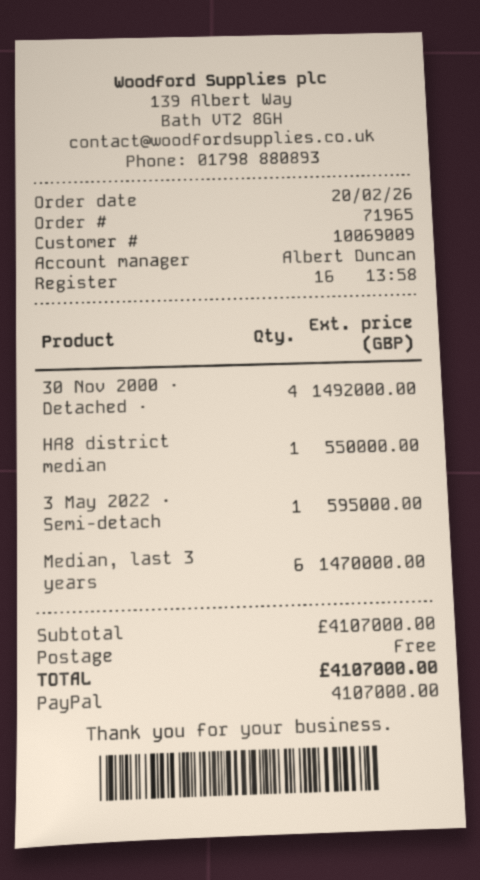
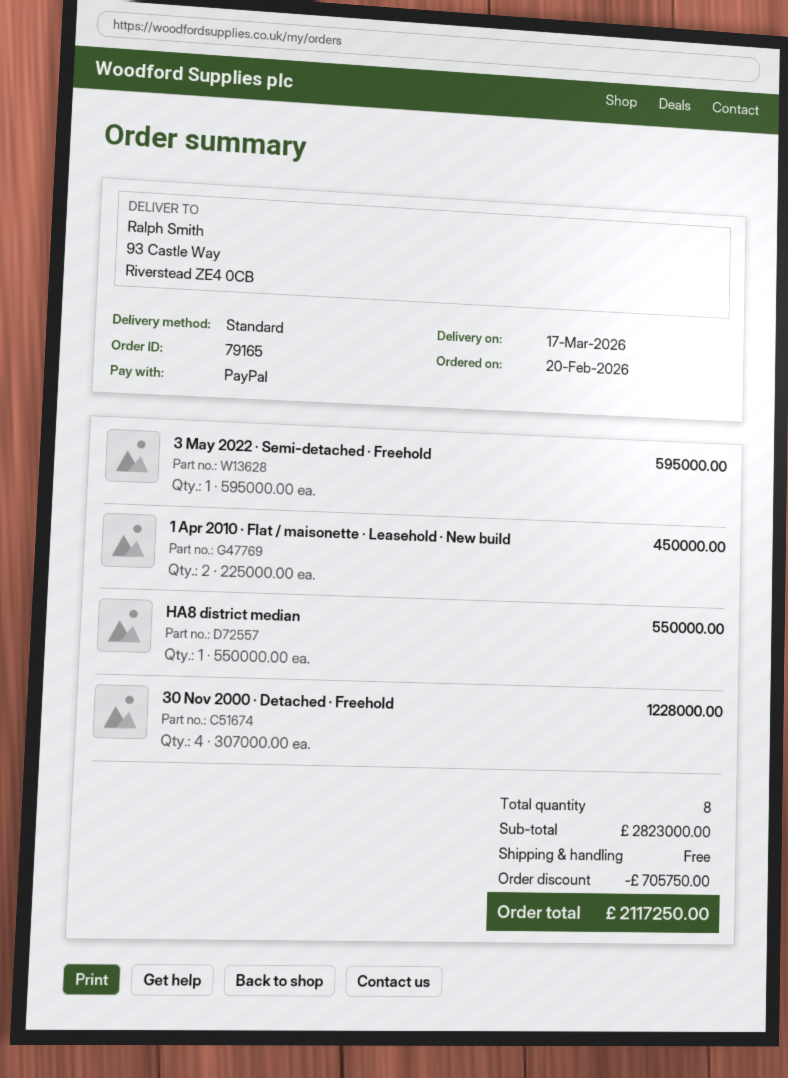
order number: 71965 -> 79165
30 Nov 2000 · Detached ·: 4 for 1492000.00 -> 4 for 1228000.00
Median, last 3 years: 6 for 1470000.00 -> none
1 Apr 2010 · Flat / maisonette · Leasehold · New build: none -> 2 for 450000.00
subtotal: 4107000.00 -> 2823000.00
discount: none -> 705750.00
total: 4107000.00 -> 2117250.00

